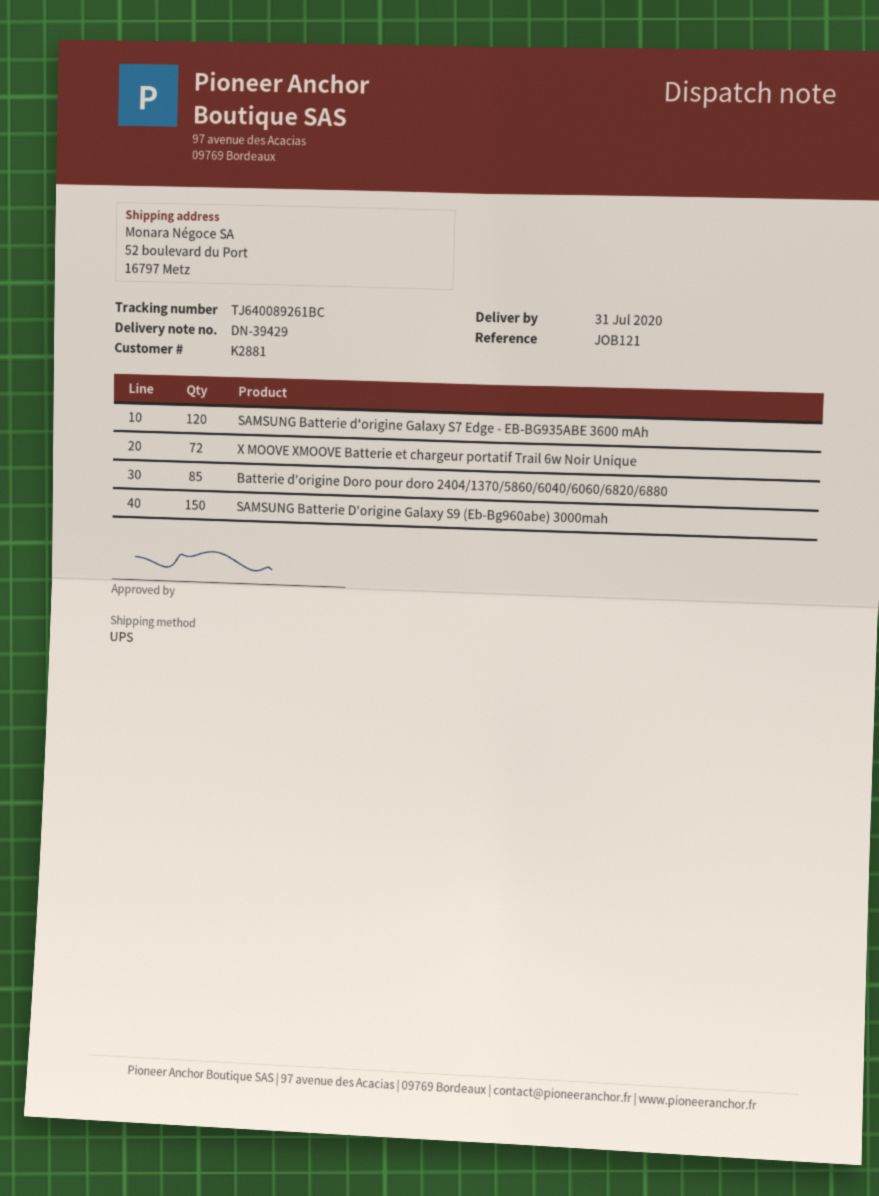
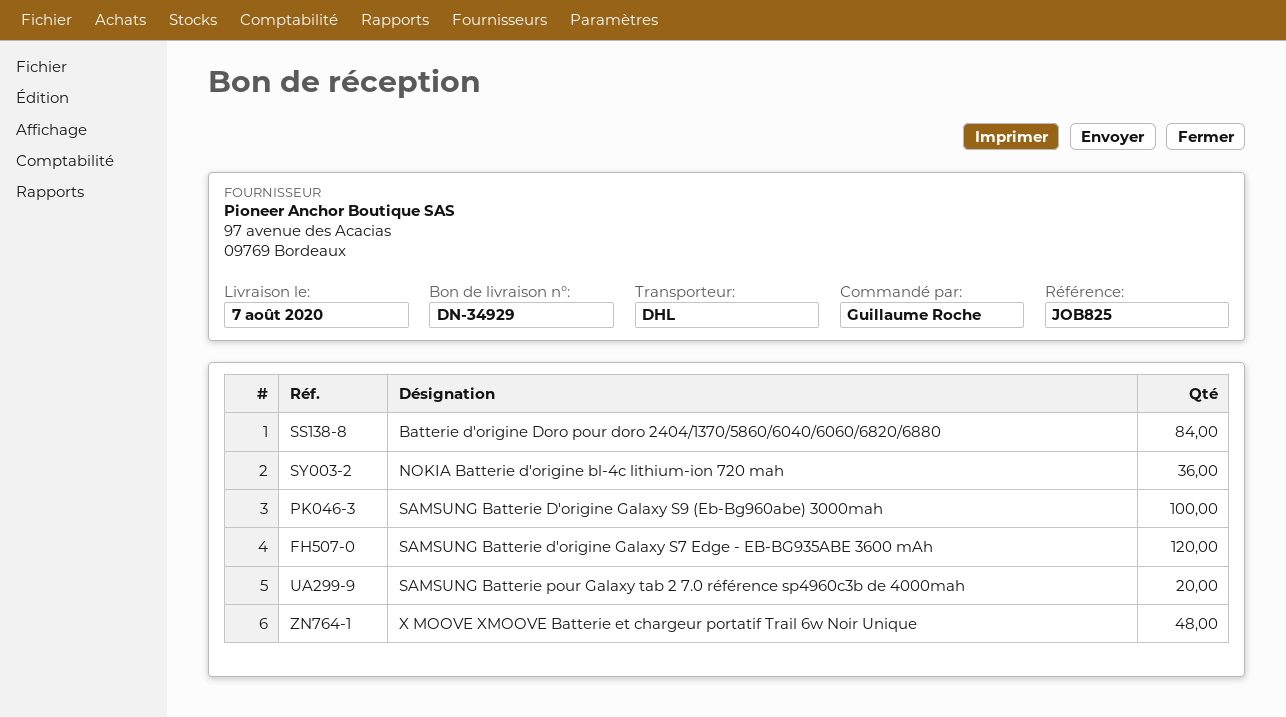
delivery note number: DN-39429 -> DN-34929
delivery date: 2020-07-31 -> 2020-08-07
reference: JOB121 -> JOB825
shipping method: UPS -> DHL
X MOOVE XMOOVE Batterie et chargeur portatif Trail 6w Noir Unique: 72 -> 48
Batterie d'origine Doro pour doro 2404/1370/5860/6040/6060/6820/6880: 85 -> 84
SAMSUNG Batterie D'origine Galaxy S9 (Eb-Bg960abe) 3000mah: 150 -> 100
NOKIA Batterie d'origine bl-4c lithium-ion 720 mah: none -> 36
SAMSUNG Batterie pour Galaxy tab 2 7.0 référence sp4960c3b de 4000mah: none -> 20

